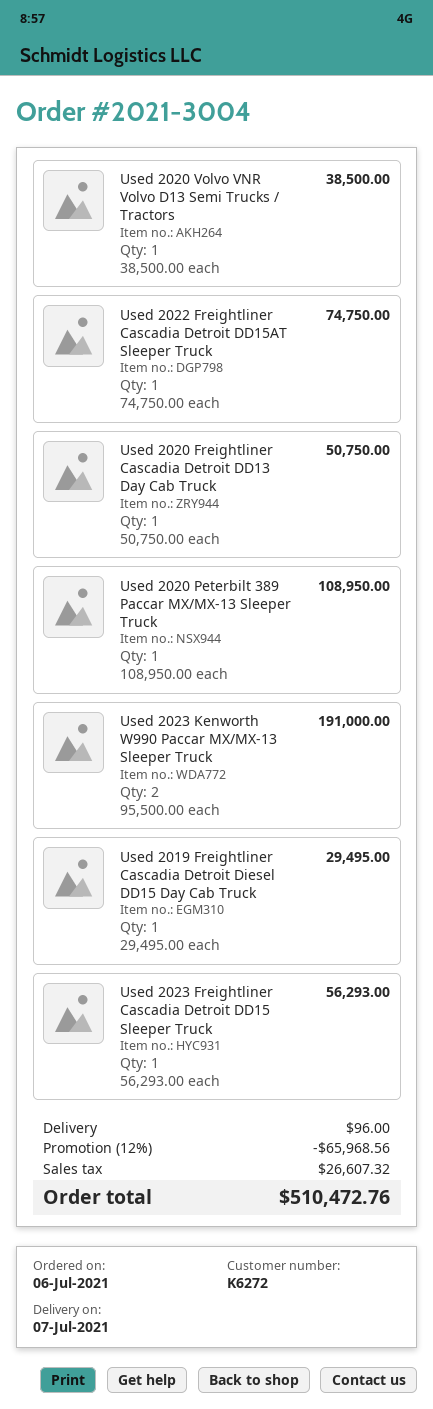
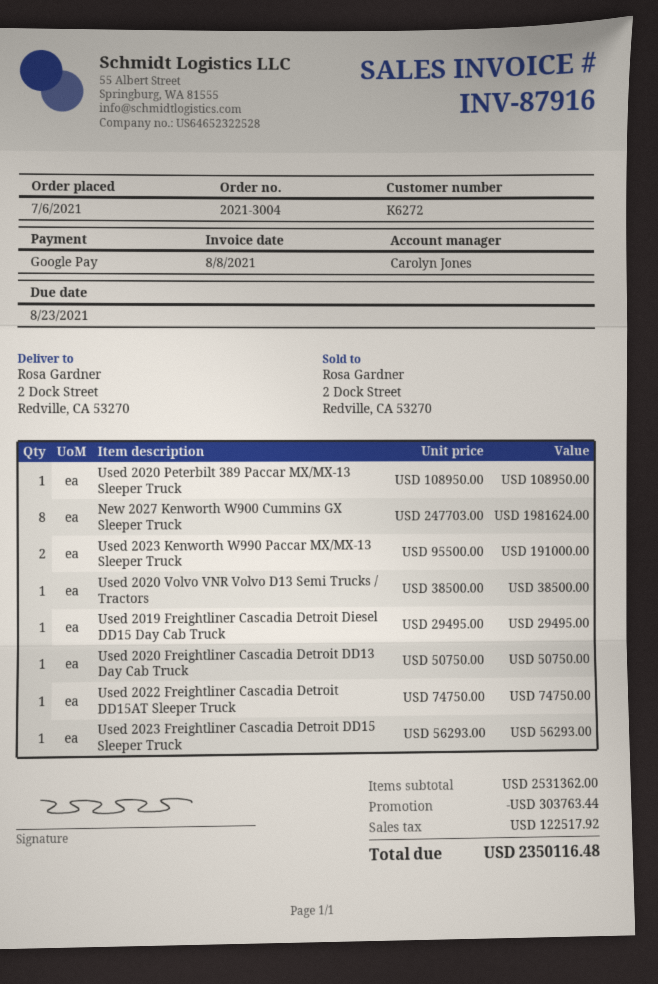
New 2027 Kenworth W900 Cummins GX Sleeper Truck: none -> 8 x 247703.00 = 1981624.00
discount: 65968.56 -> 303763.44
shipping: 96.00 -> none
tax: 26607.32 -> 122517.92
total: 510472.76 -> 2350116.48

